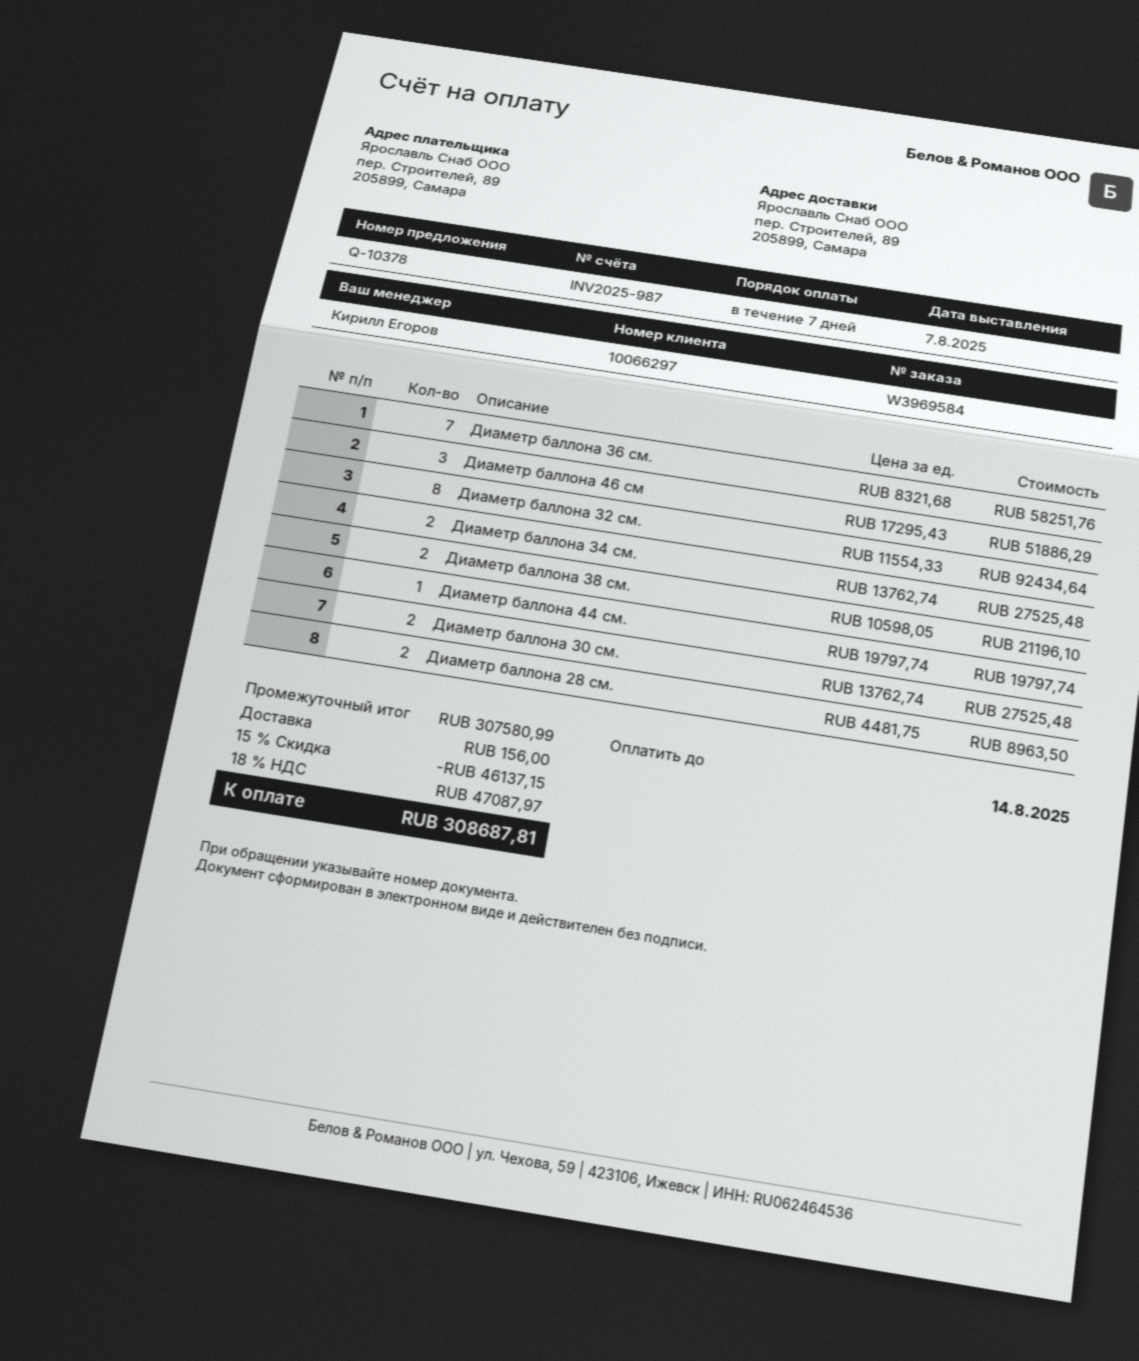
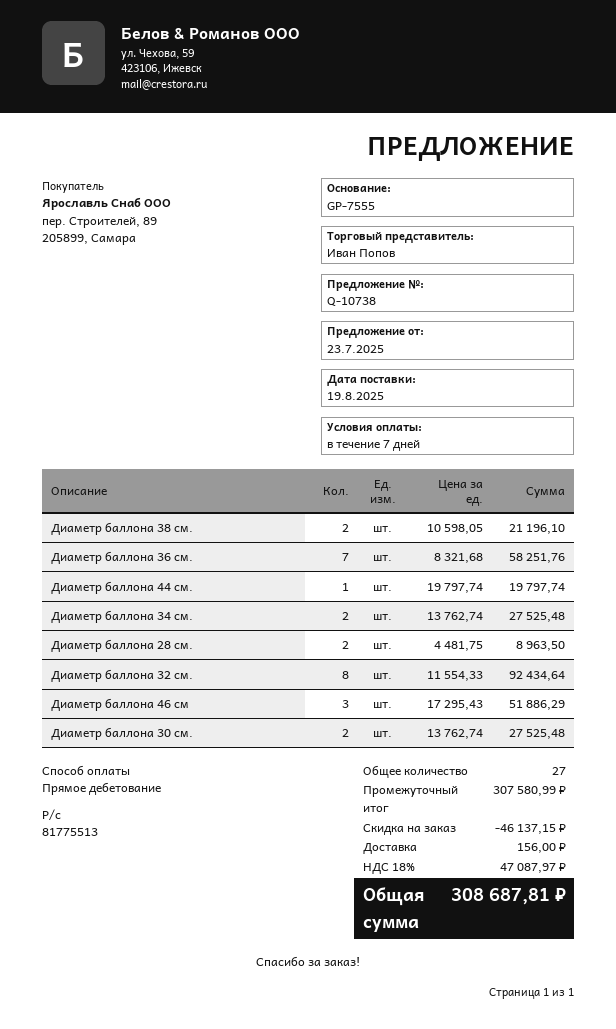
quote number: Q-10378 -> Q-10738
sales rep: Кирилл Егоров -> Иван Попов

